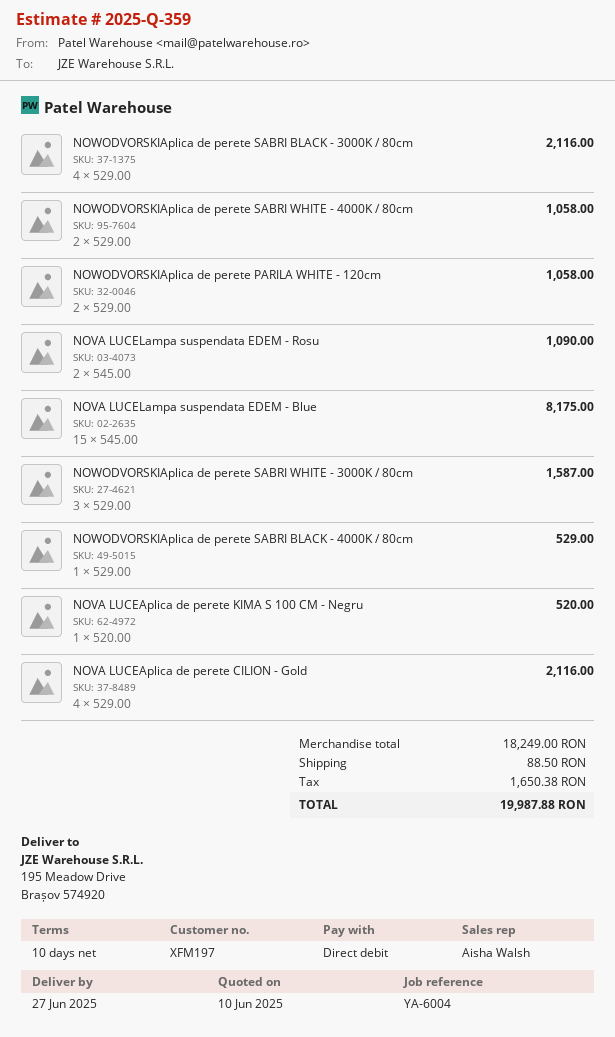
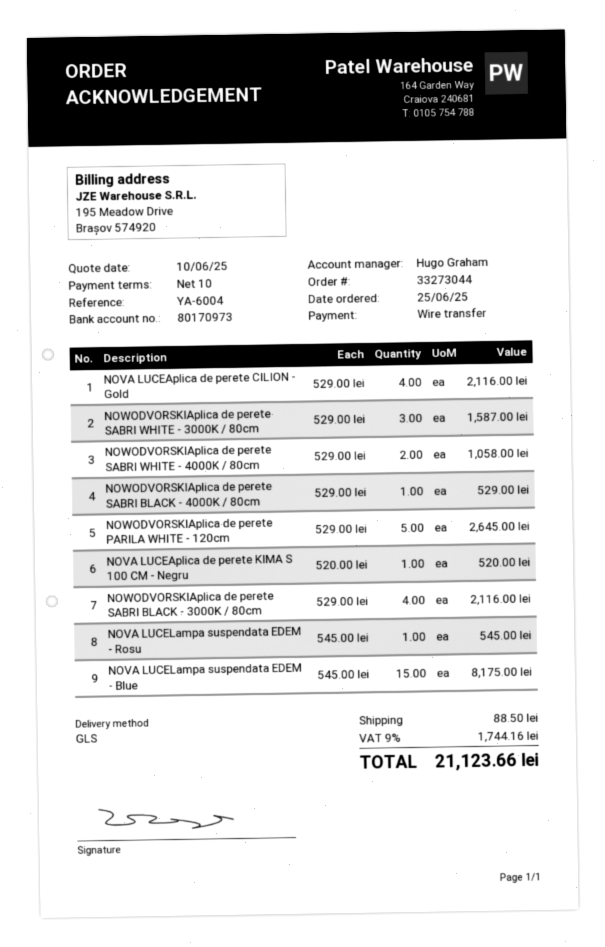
sales rep: Aisha Walsh -> Hugo Graham
payment method: direct debit -> bank transfer
NOWODVORSKIAplica de perete PARILA WHITE - 120cm: 2 x 529.00 = 1058.00 -> 5 x 529.00 = 2645.00
NOVA LUCELampa suspendata EDEM - Rosu: 2 x 545.00 = 1090.00 -> 1 x 545.00 = 545.00
tax: 1650.38 -> 1744.16
total: 19987.88 -> 21123.66

